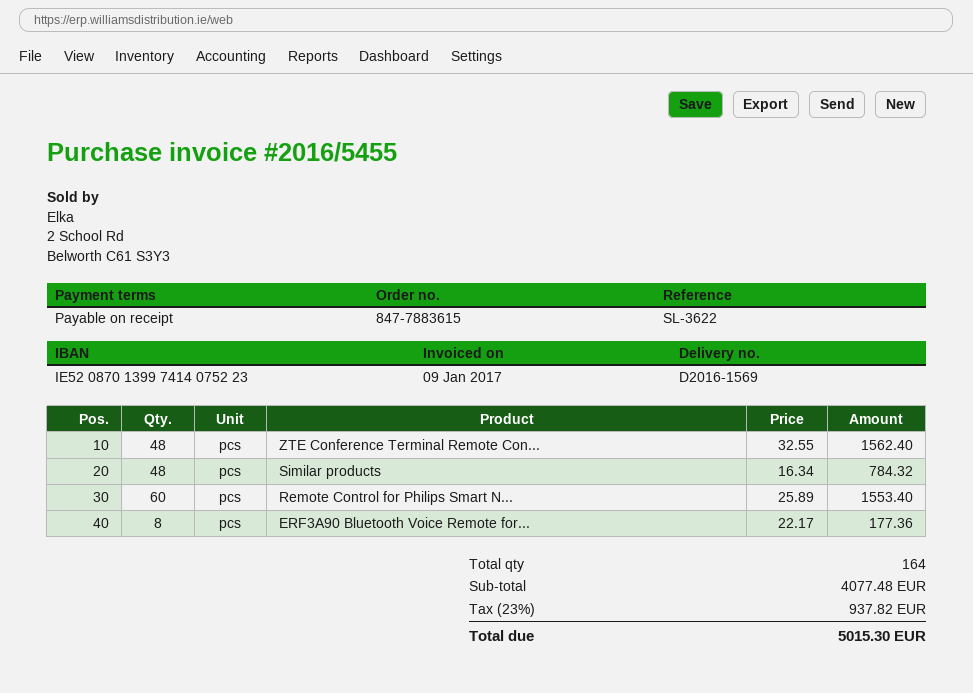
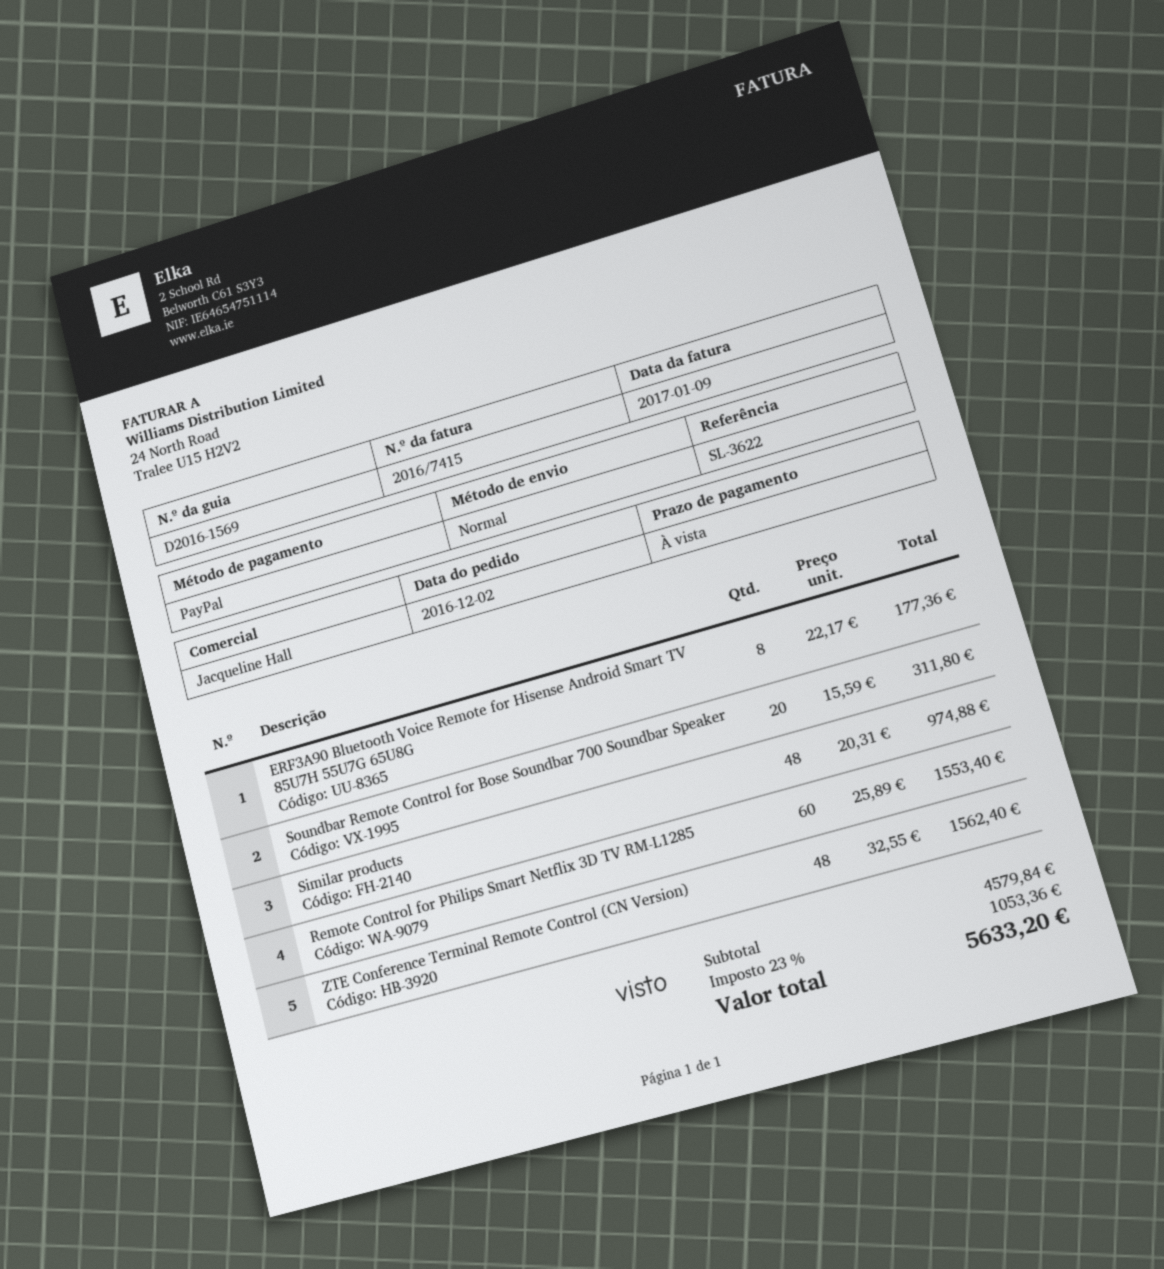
invoice number: 2016/5455 -> 2016/7415
Similar products: 48 x 16.34 = 784.32 -> 48 x 20.31 = 974.88
Soundbar Remote Control for Bose Soundbar 700 Soundbar Speaker: none -> 20 x 15.59 = 311.80
subtotal: 4077.48 -> 4579.84
tax: 23% = 937.82 -> 23% = 1053.36
total: 5015.30 -> 5633.20

